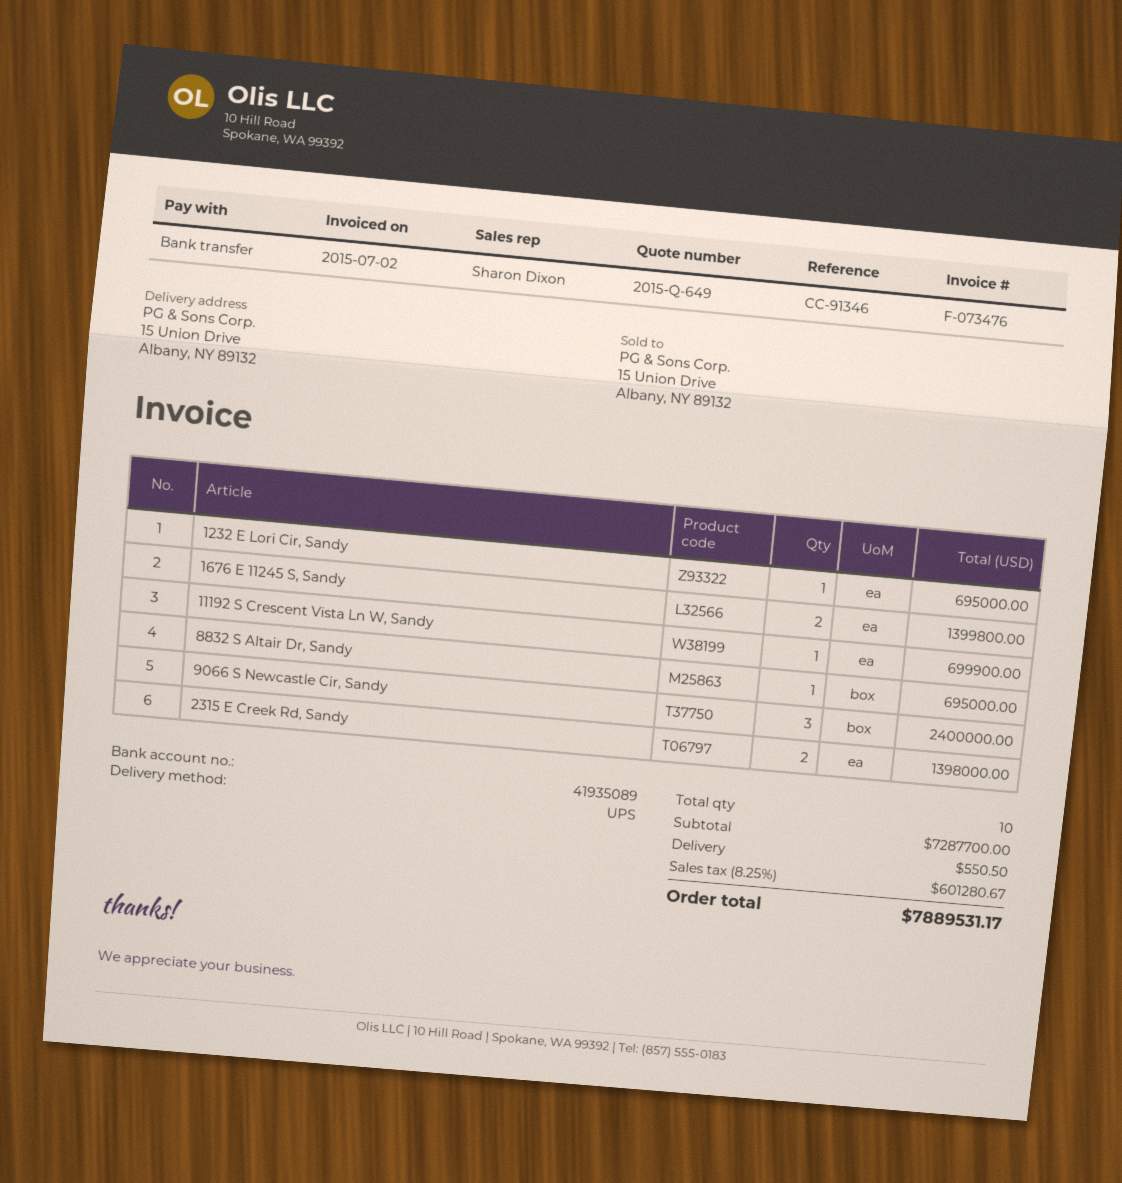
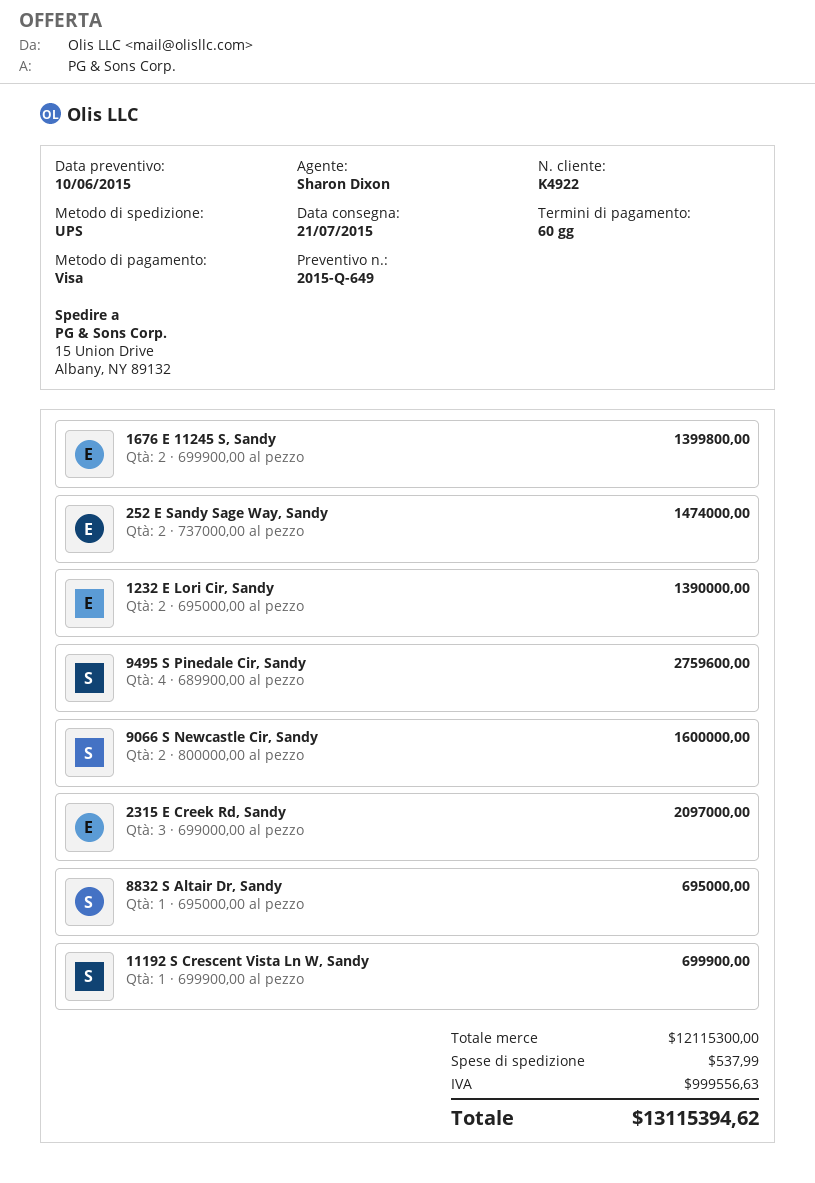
payment method: bank transfer -> Visa
1232 E Lori Cir, Sandy: 1 for 695000.00 -> 2 for 1390000.00
9066 S Newcastle Cir, Sandy: 3 for 2400000.00 -> 2 for 1600000.00
2315 E Creek Rd, Sandy: 2 for 1398000.00 -> 3 for 2097000.00
252 E Sandy Sage Way, Sandy: none -> 2 for 1474000.00
9495 S Pinedale Cir, Sandy: none -> 4 for 2759600.00
subtotal: 7287700.00 -> 12115300.00
shipping: 550.50 -> 537.99
tax: 601280.67 -> 999556.63
total: 7889531.17 -> 13115394.62

